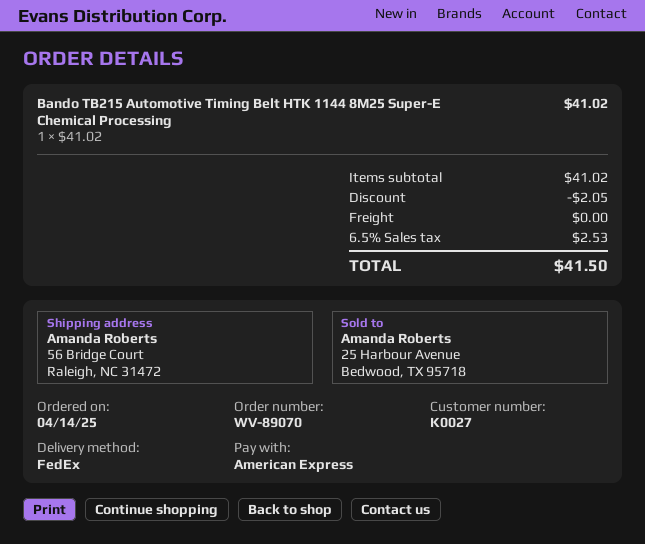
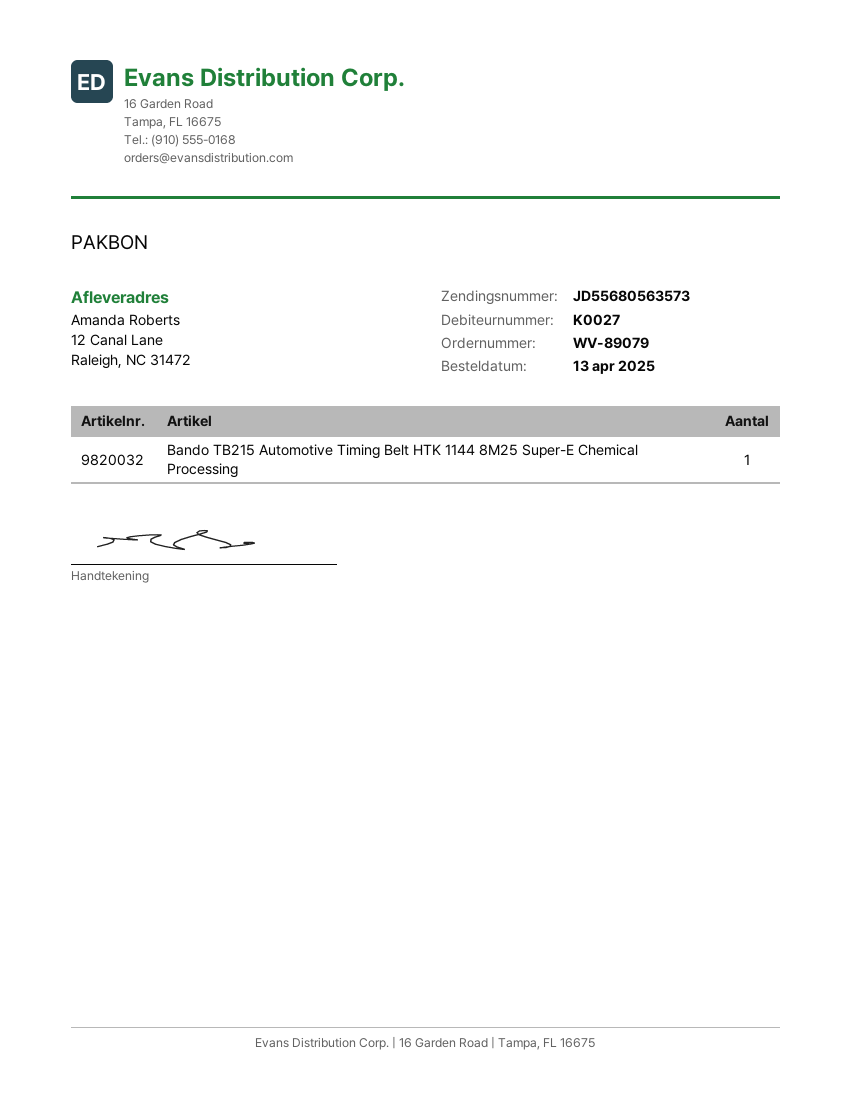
order number: WV-89070 -> WV-89079
order date: 2025-04-14 -> 2025-04-13
ship to: 56 Bridge Court, Raleigh, NC 31472 -> 12 Canal Lane, Raleigh, NC 31472

